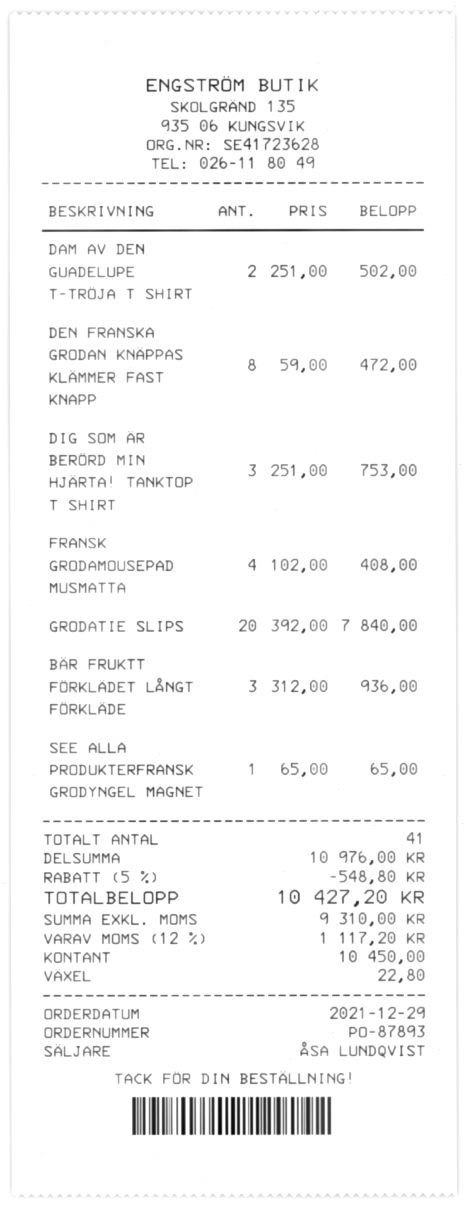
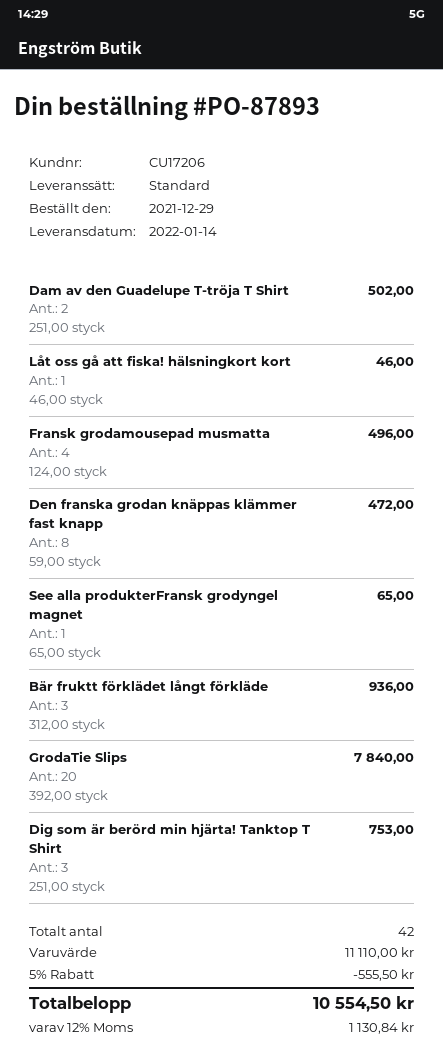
FRANSK GRODAMOUSEPAD MUSMATTA: 4 x 102.00 = 408.00 -> 4 x 124.00 = 496.00
Låt oss gå att fiska! hälsningkort kort: none -> 1 x 46.00 = 46.00
total quantity: 41 -> 42
subtotal: 10976.00 -> 11110.00
discount: 5% = 548.80 -> 5% = 555.50
tax: 12% = 1117.20 -> 12% = 1130.84
total: 10427.20 -> 10554.50

